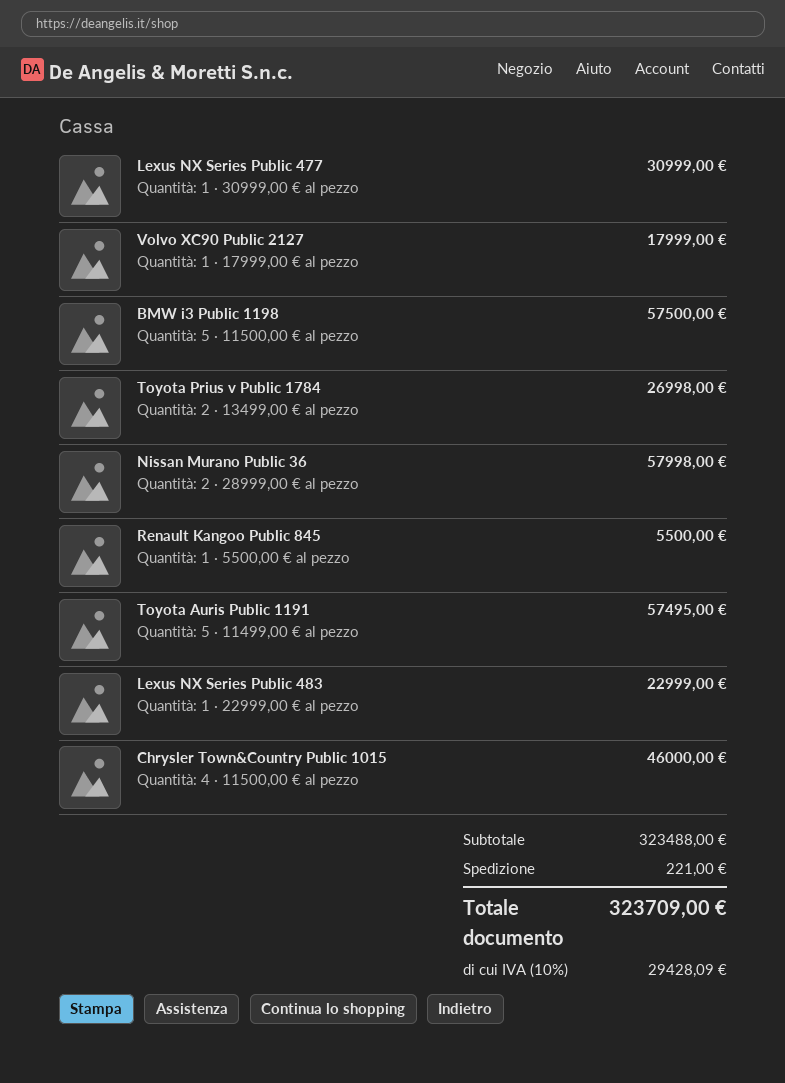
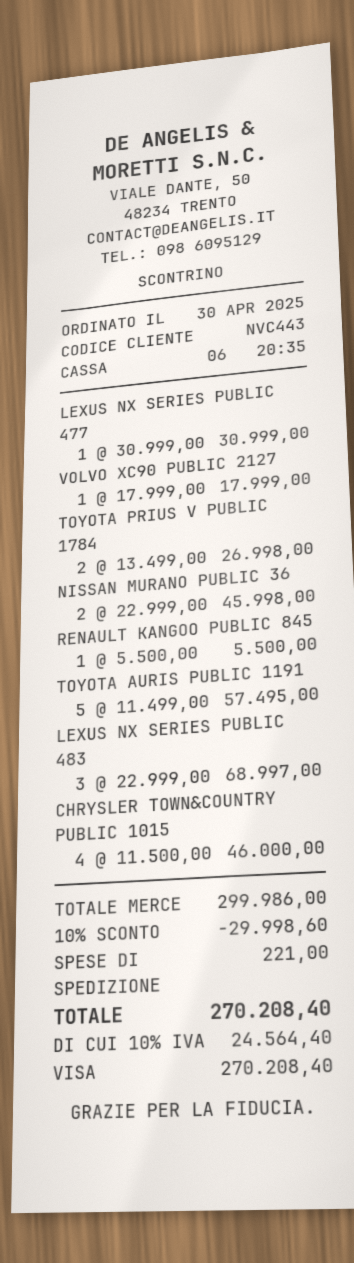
BMW i3 Public 1198: 5 x 11500.00 = 57500.00 -> none
Nissan Murano Public 36: 2 x 28999.00 = 57998.00 -> 2 x 22999.00 = 45998.00
Lexus NX Series Public 483: 1 x 22999.00 = 22999.00 -> 3 x 22999.00 = 68997.00
subtotal: 323488.00 -> 299986.00
discount: none -> 10% = 29998.60
tax: 10% = 29428.09 -> 10% = 24564.40
total: 323709.00 -> 270208.40

